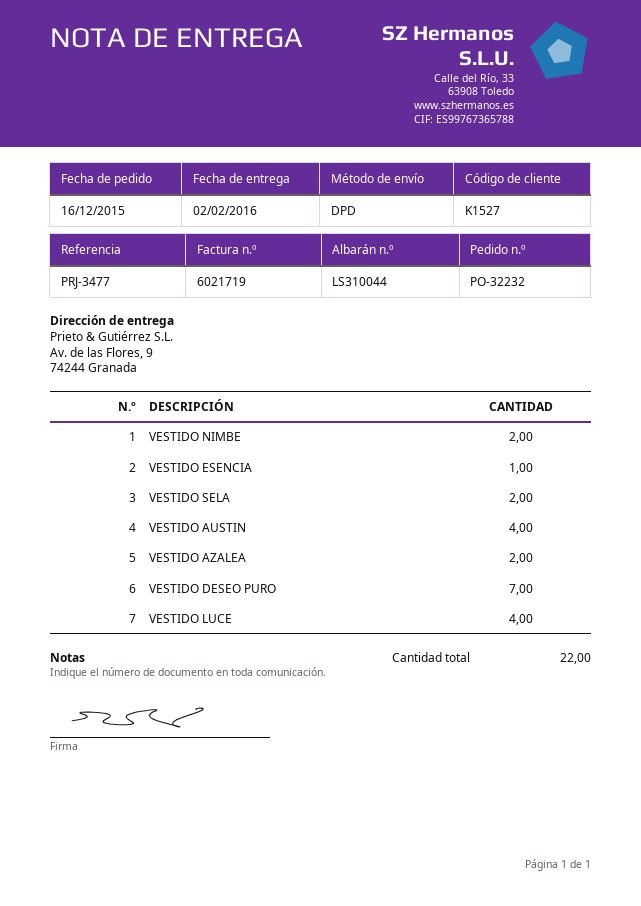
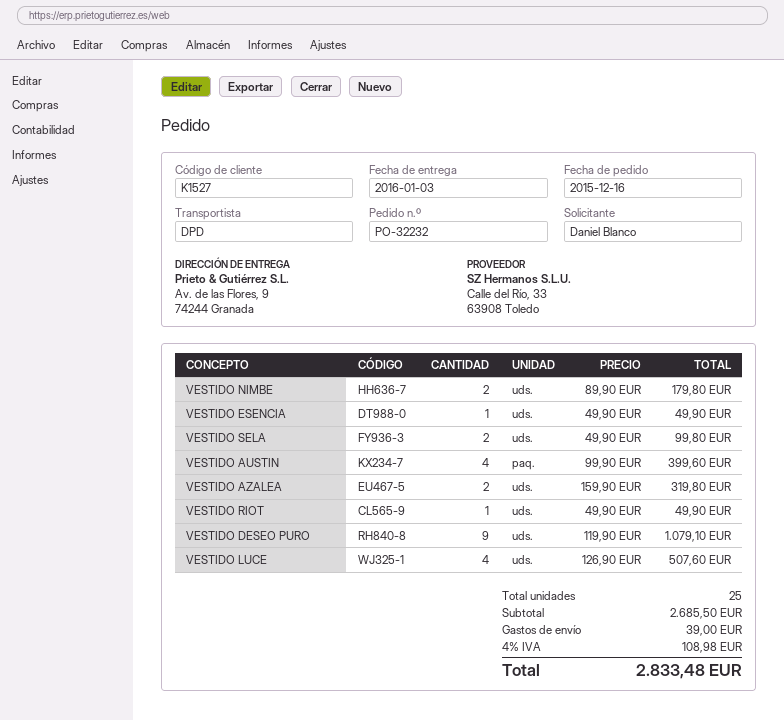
delivery date: 2016-02-02 -> 2016-01-03
VESTIDO DESEO PURO: 7 -> 9
VESTIDO RIOT: none -> 1
total quantity: 22 -> 25

